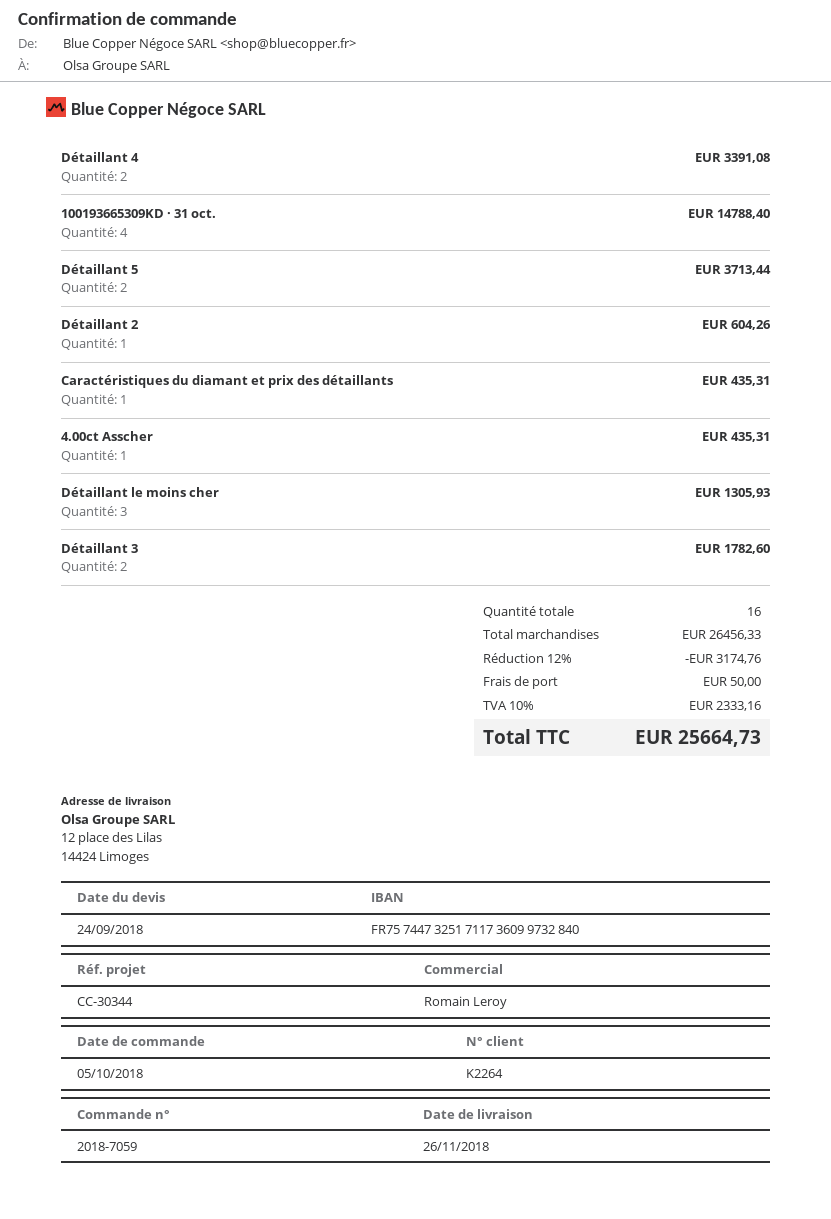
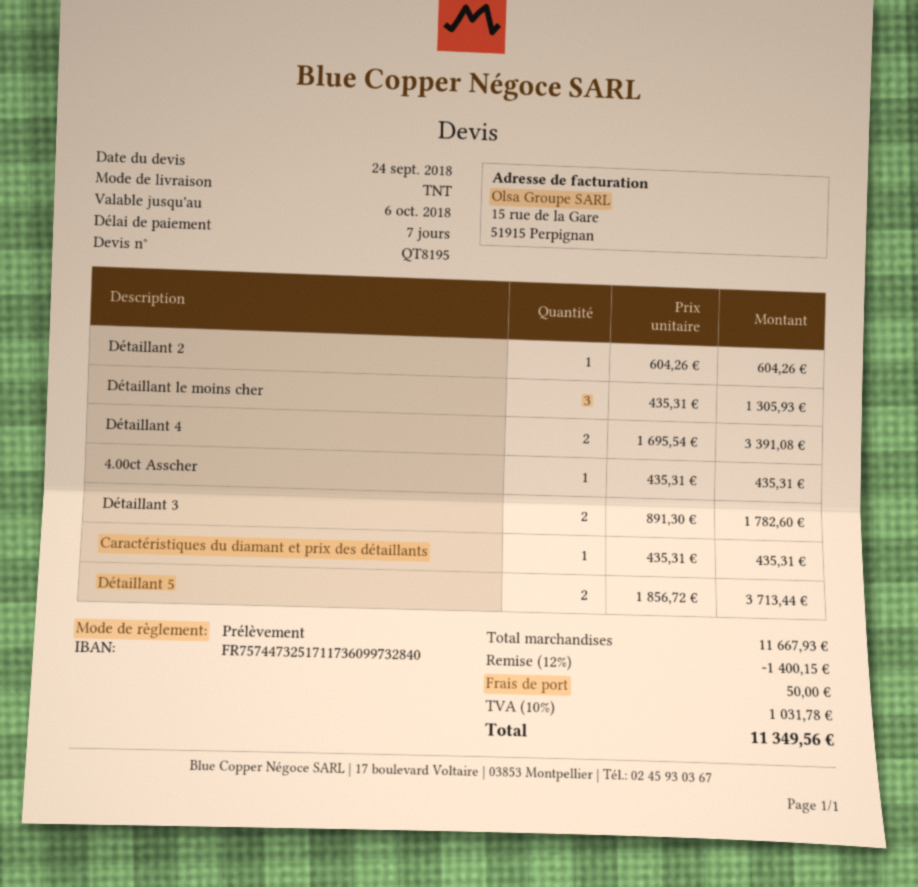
100193665309KD · 31 oct.: 4 for 14788.40 -> none
subtotal: 26456.33 -> 11667.93
discount: 12% = 3174.76 -> 12% = 1400.15
tax: 10% = 2333.16 -> 10% = 1031.78
total: 25664.73 -> 11349.56

